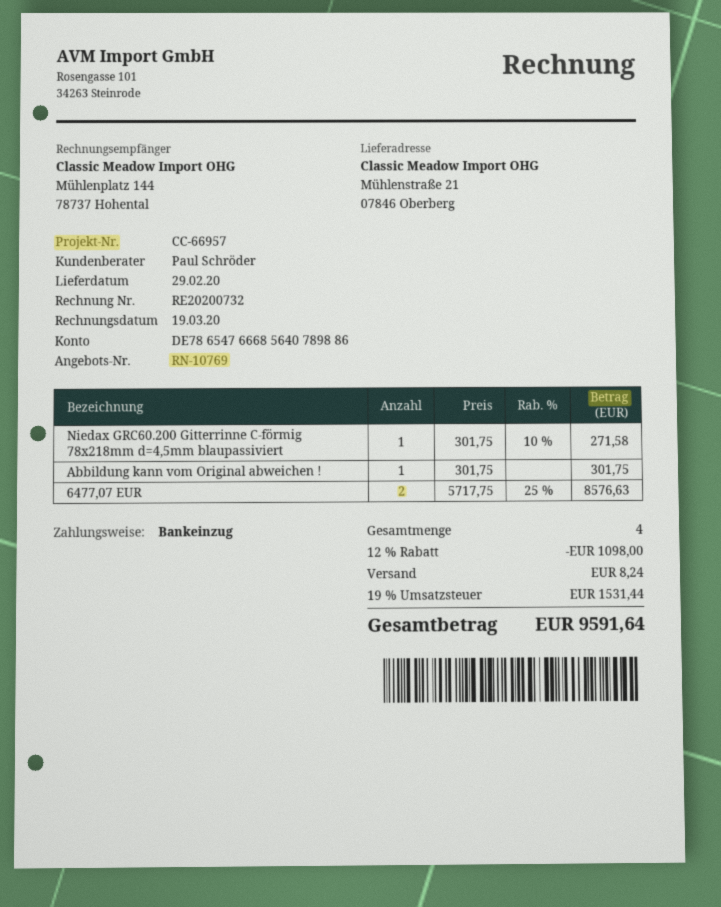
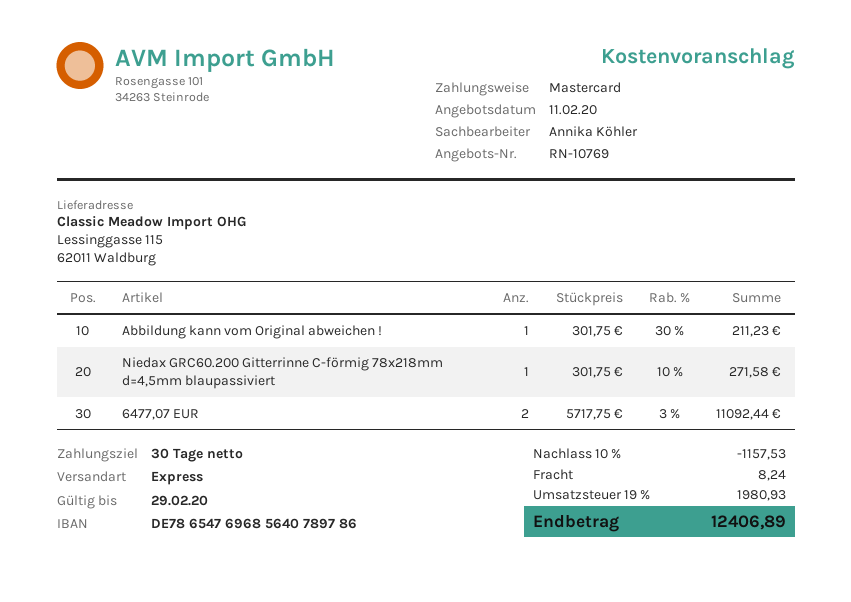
sales rep: Paul Schröder -> Annika Köhler
payment method: direct debit -> Mastercard
bank account: DE78654766685640789886 -> DE78654769685640789786
ship to: Mühlenstraße 21, 07846 Oberberg -> Lessinggasse 115, 62011 Waldburg
Abbildung kann vom Original abweichen !: 1 x 301.75 = 301.75 -> 1 x 301.75 - 30% = 211.23
6477,07 EUR: 2 x 5717.75 - 25% = 8576.63 -> 2 x 5717.75 - 3% = 11092.44
discount: 12% = 1098.00 -> 10% = 1157.53
tax: 19% = 1531.44 -> 19% = 1980.93
total: 9591.64 -> 12406.89

